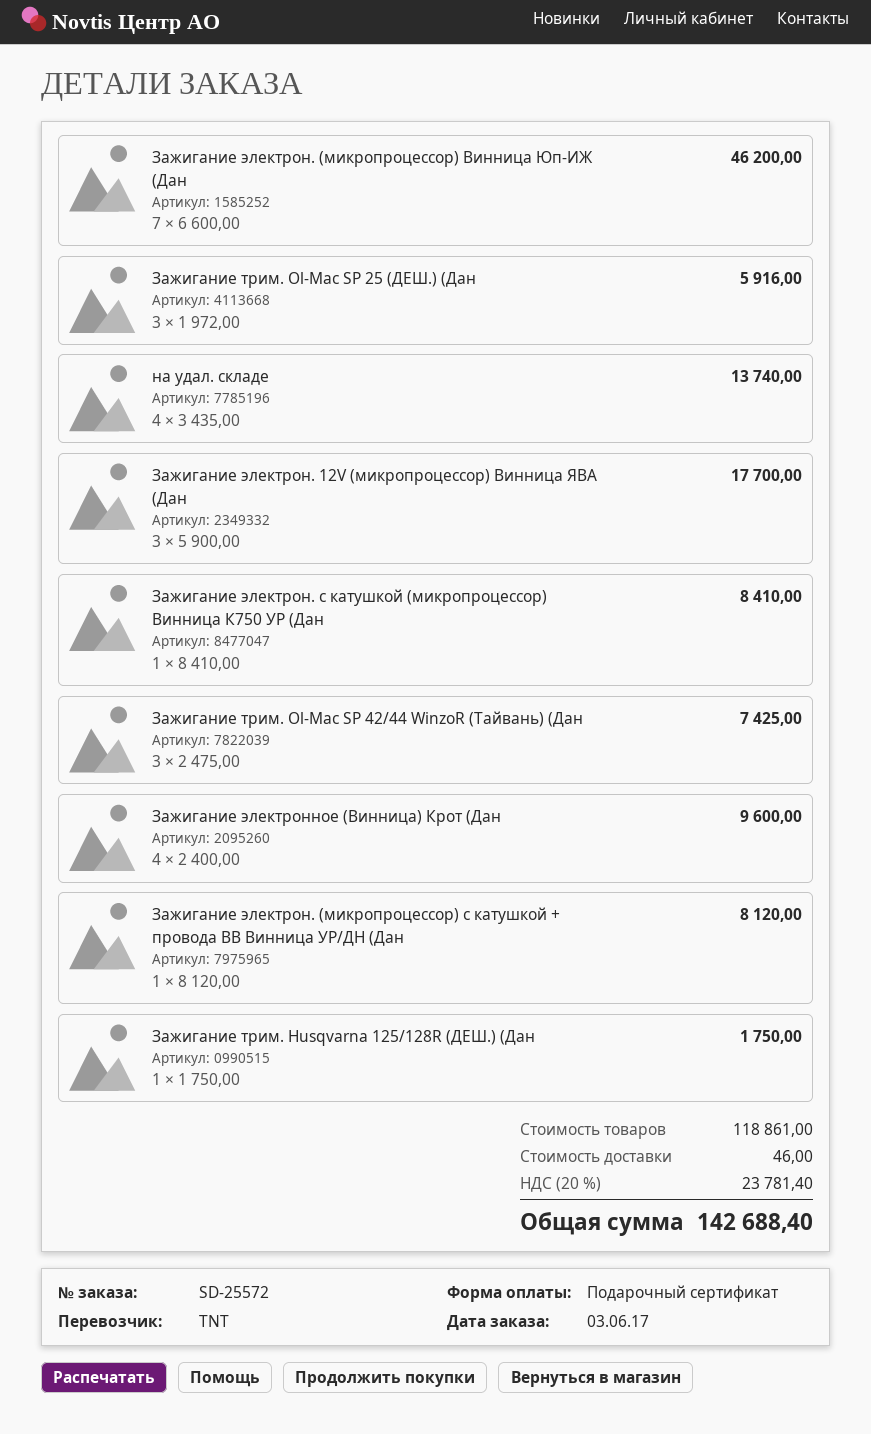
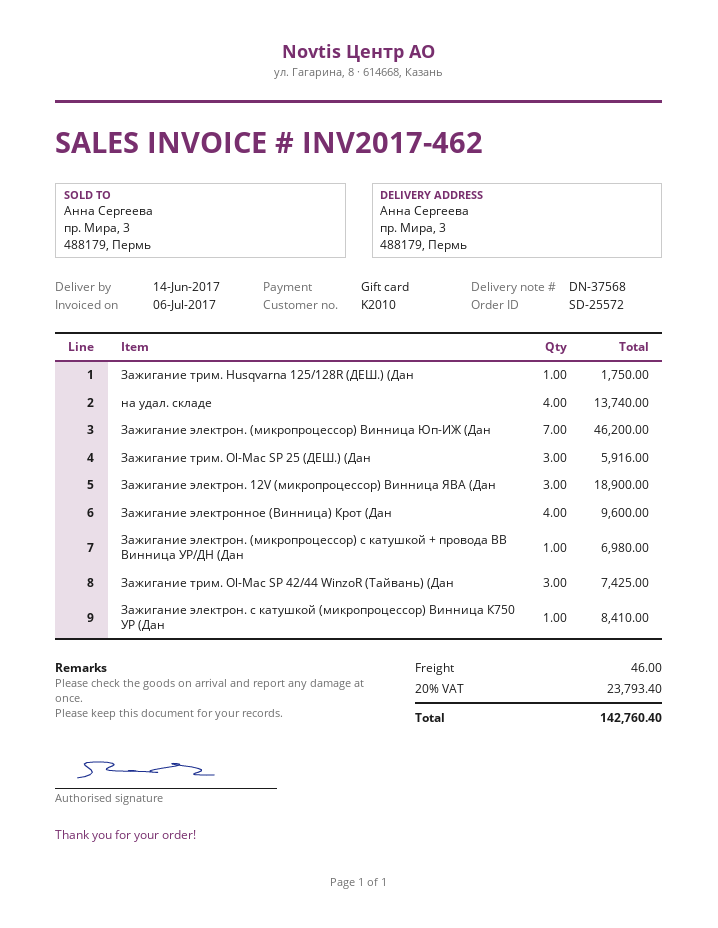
Зажигание электрон. 12V (микропроцессор) Винница ЯВА (Дан: 3 for 17700.00 -> 3 for 18900.00
Зажигание электрон. (микропроцессор) с катушкой + провода ВВ Винница УР/ДН (Дан: 1 for 8120.00 -> 1 for 6980.00
tax: 20% = 23781.40 -> 20% = 23793.40
total: 142688.40 -> 142760.40

